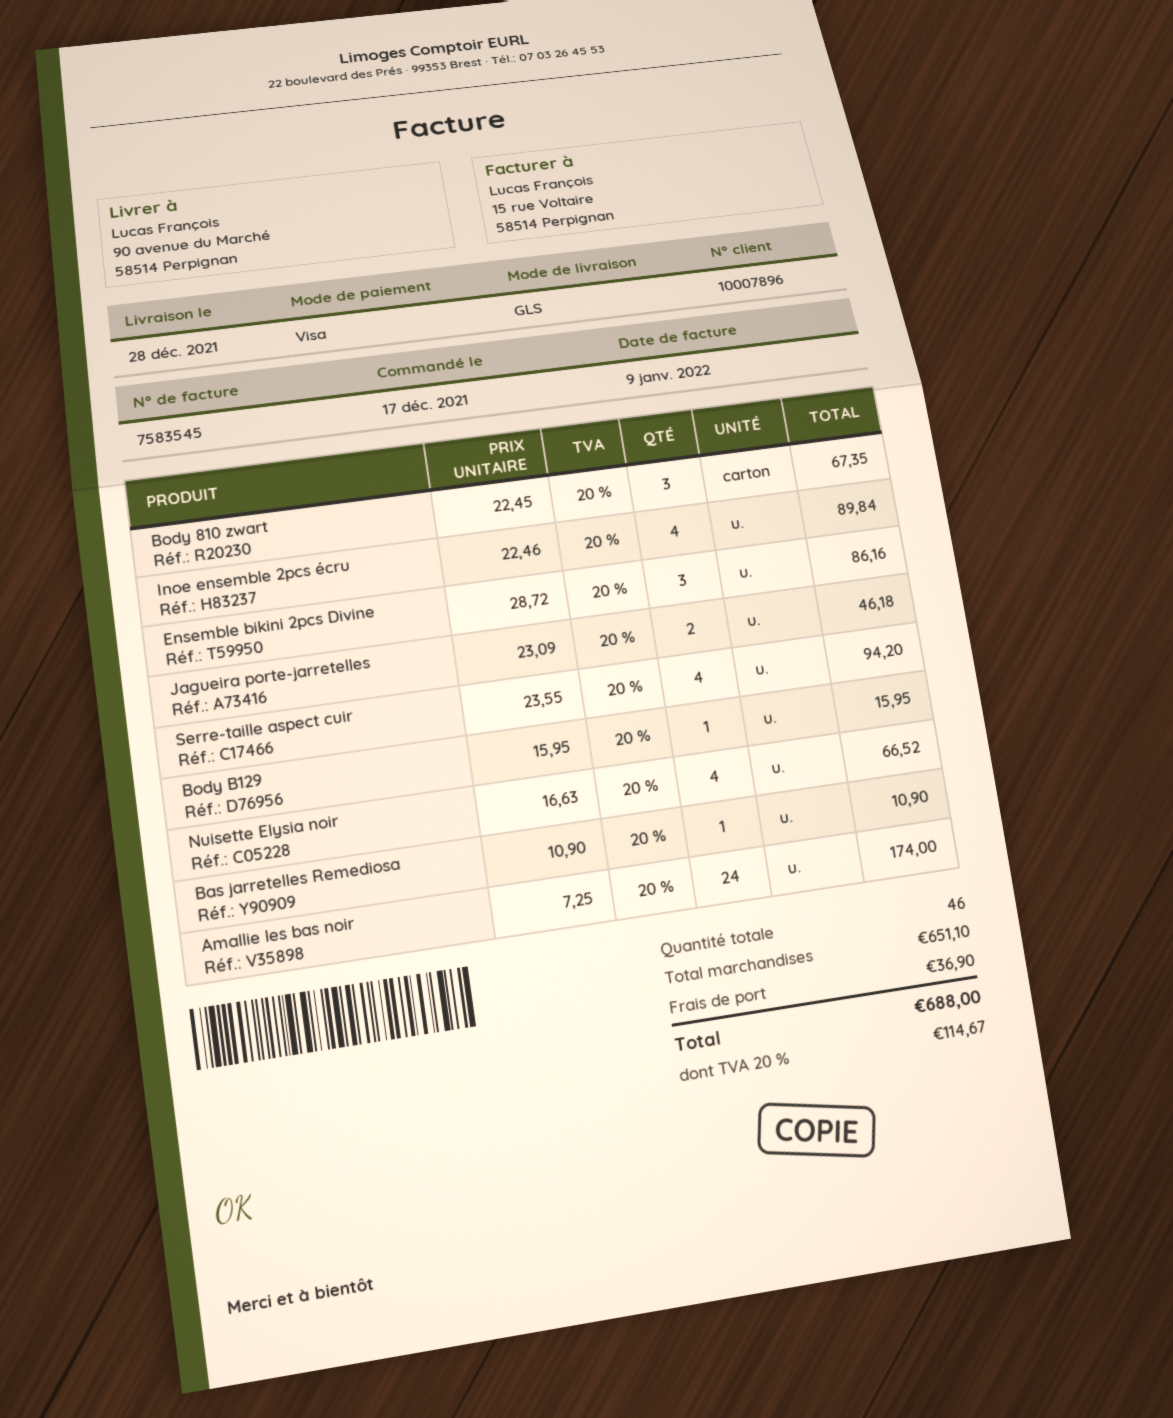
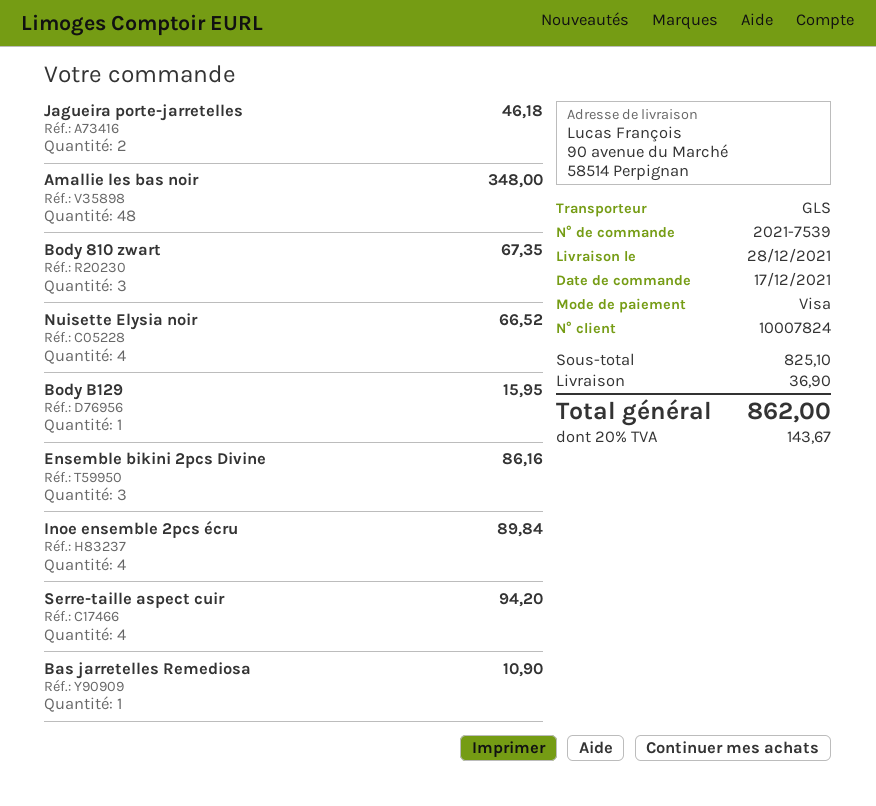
customer number: 10007896 -> 10007824
Amallie les bas noir: 24 for 174.00 -> 48 for 348.00
subtotal: 651.10 -> 825.10
tax: 20% = 114.67 -> 20% = 143.67
total: 688.00 -> 862.00

